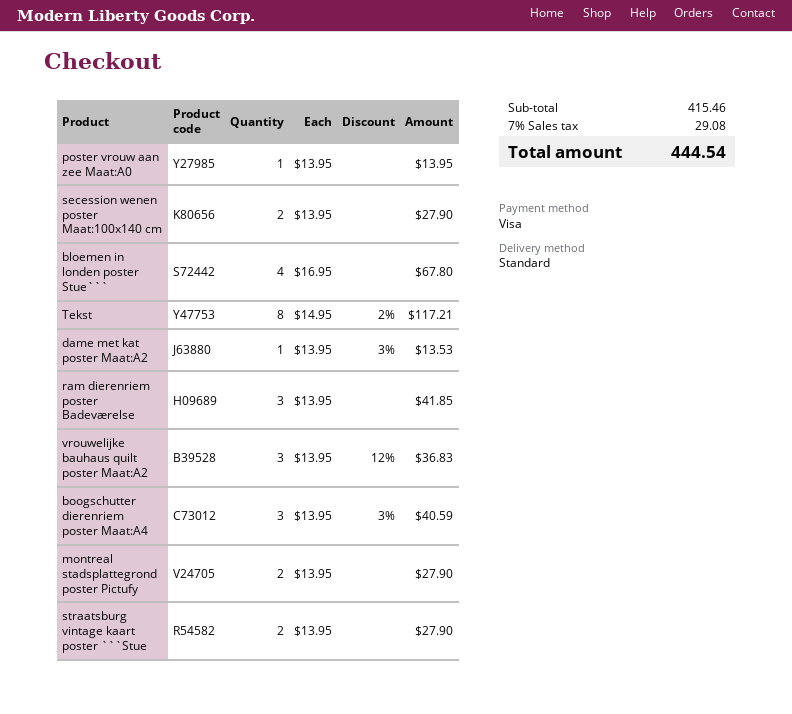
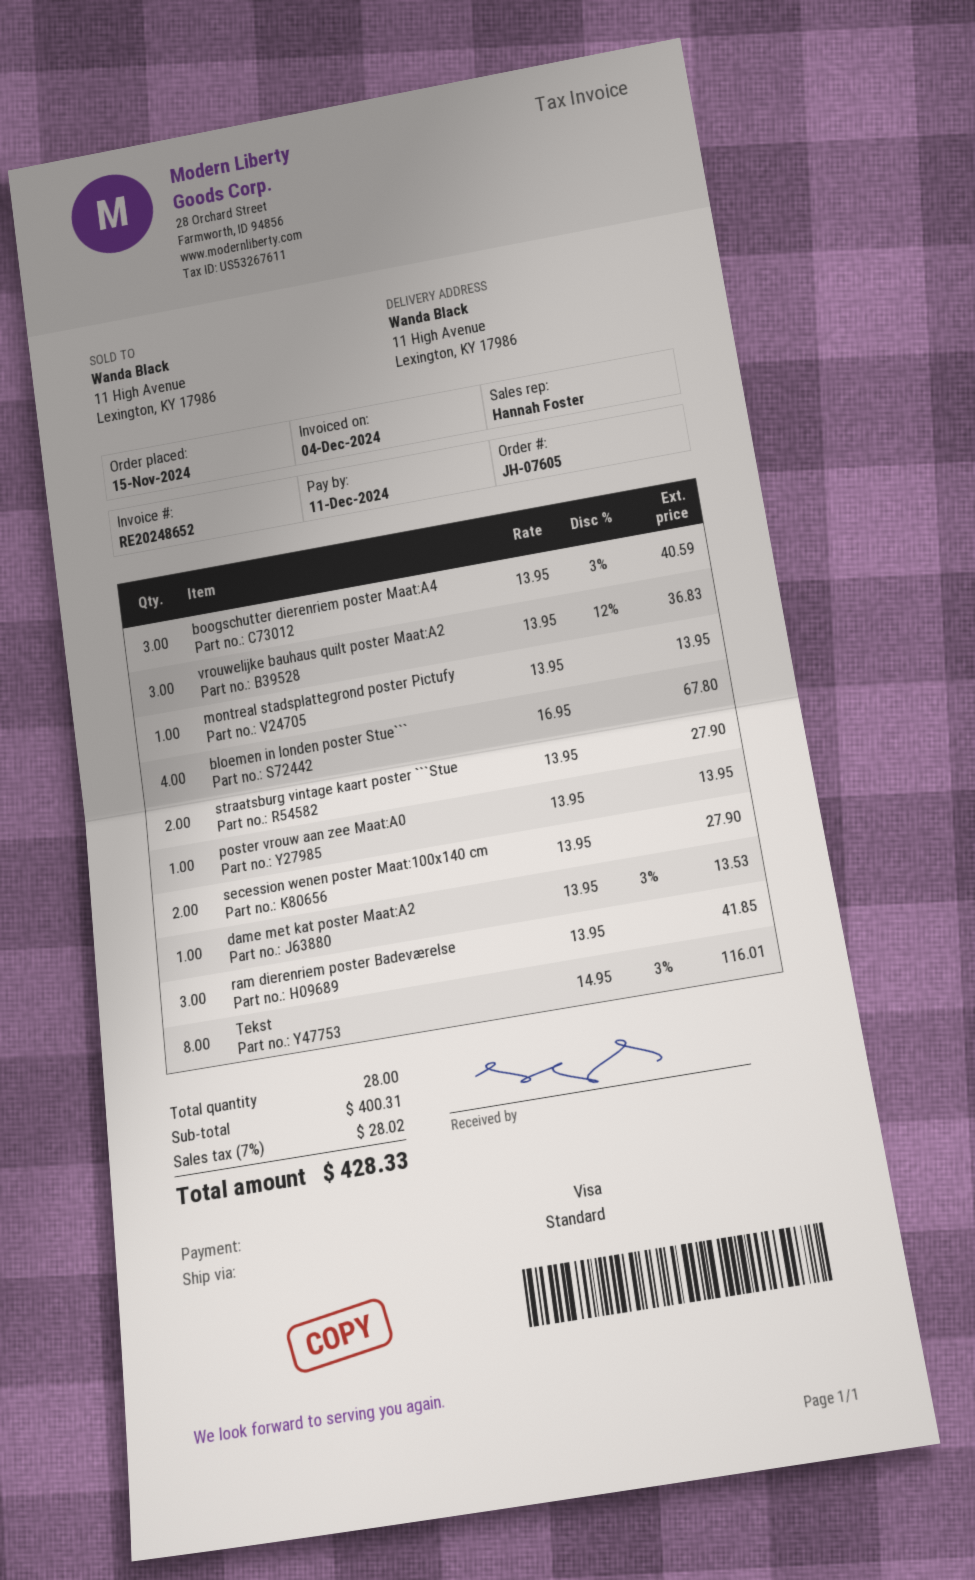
Tekst: 8 x 14.95 - 2% = 117.21 -> 8 x 14.95 - 3% = 116.01
montreal stadsplattegrond poster Pictufy: 2 x 13.95 = 27.90 -> 1 x 13.95 = 13.95
subtotal: 415.46 -> 400.31
tax: 7% = 29.08 -> 7% = 28.02
total: 444.54 -> 428.33

